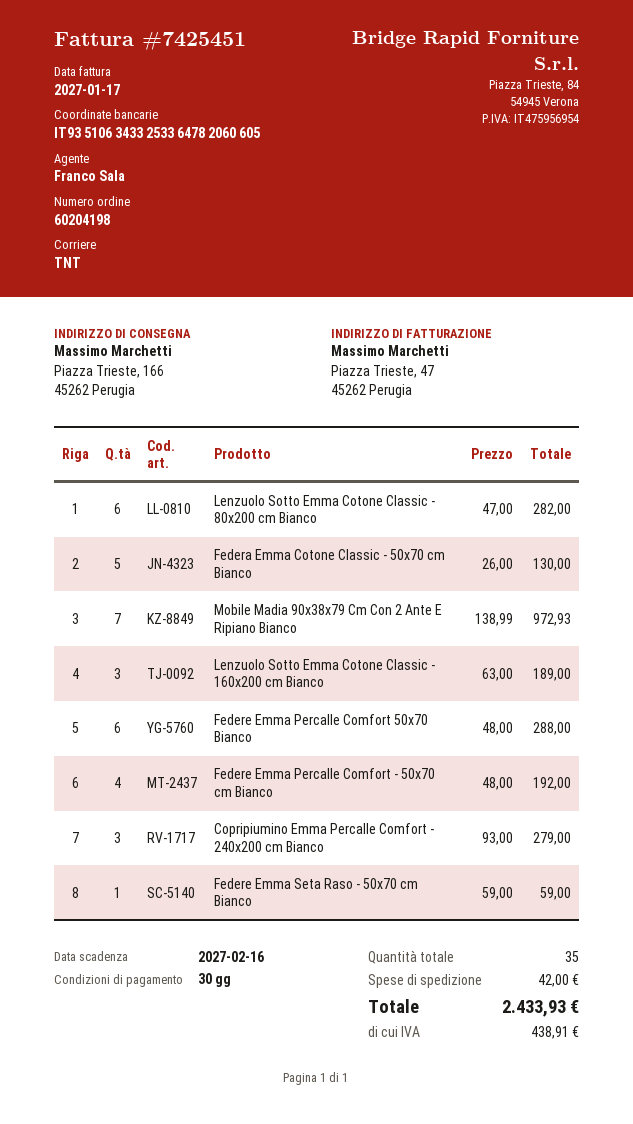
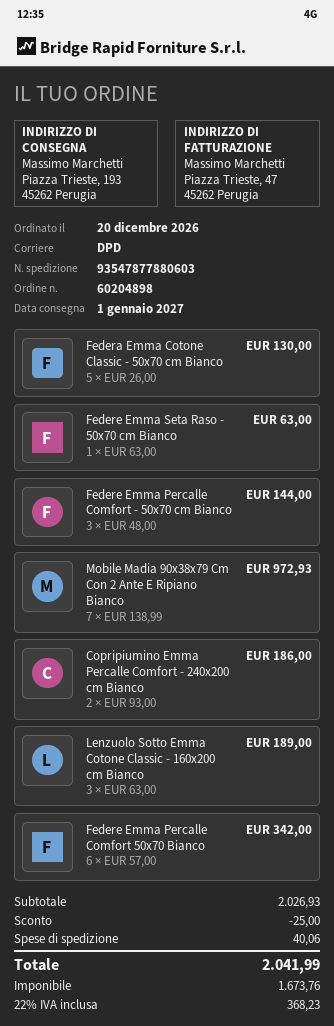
order number: 60204198 -> 60204898
shipping method: TNT -> DPD
ship to: Piazza Trieste, 166, 45262 Perugia -> Piazza Trieste, 193, 45262 Perugia
Lenzuolo Sotto Emma Cotone Classic - 80x200 cm Bianco: 6 x 47.00 = 282.00 -> none
Federe Emma Percalle Comfort 50x70 Bianco: 6 x 48.00 = 288.00 -> 6 x 57.00 = 342.00
Federe Emma Percalle Comfort - 50x70 cm Bianco: 4 x 48.00 = 192.00 -> 3 x 48.00 = 144.00
Copripiumino Emma Percalle Comfort - 240x200 cm Bianco: 3 x 93.00 = 279.00 -> 2 x 93.00 = 186.00
Federe Emma Seta Raso - 50x70 cm Bianco: 1 x 59.00 = 59.00 -> 1 x 63.00 = 63.00
discount: none -> 25.00
shipping: 42.00 -> 40.06
tax: 438.91 -> 368.23
total: 2433.93 -> 2041.99

